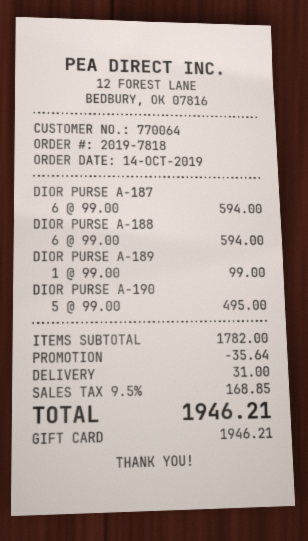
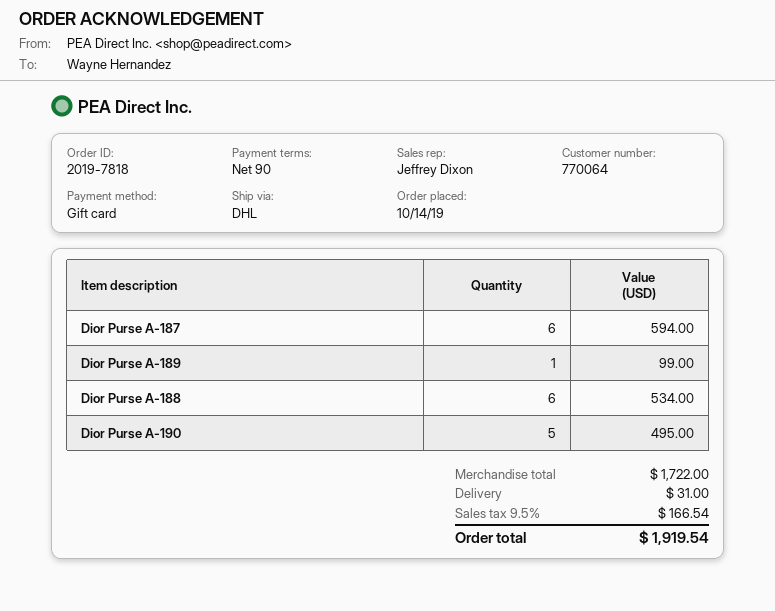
DIOR PURSE A-188: 6 for 594.00 -> 6 for 534.00
subtotal: 1782.00 -> 1722.00
discount: 35.64 -> none
tax: 9.5% = 168.85 -> 9.5% = 166.54
total: 1946.21 -> 1919.54

